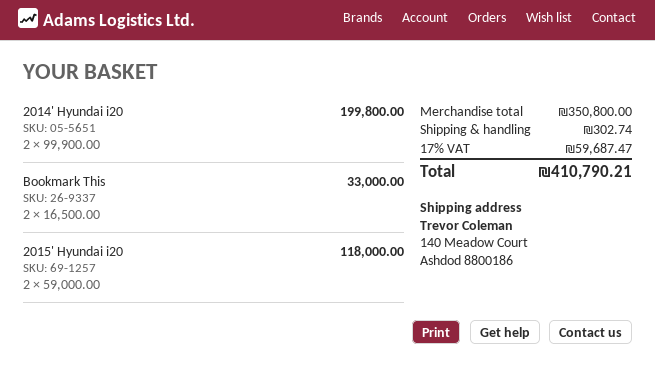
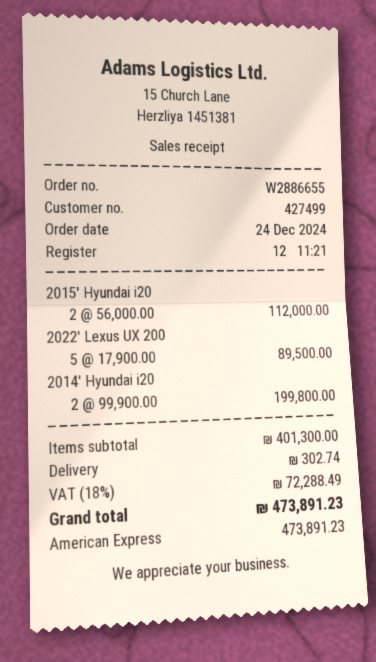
Bookmark This: 2 x 16500.00 = 33000.00 -> none
2015' Hyundai i20: 2 x 59000.00 = 118000.00 -> 2 x 56000.00 = 112000.00
2022' Lexus UX 200: none -> 5 x 17900.00 = 89500.00
subtotal: 350800.00 -> 401300.00
tax: 17% = 59687.47 -> 18% = 72288.49
total: 410790.21 -> 473891.23

